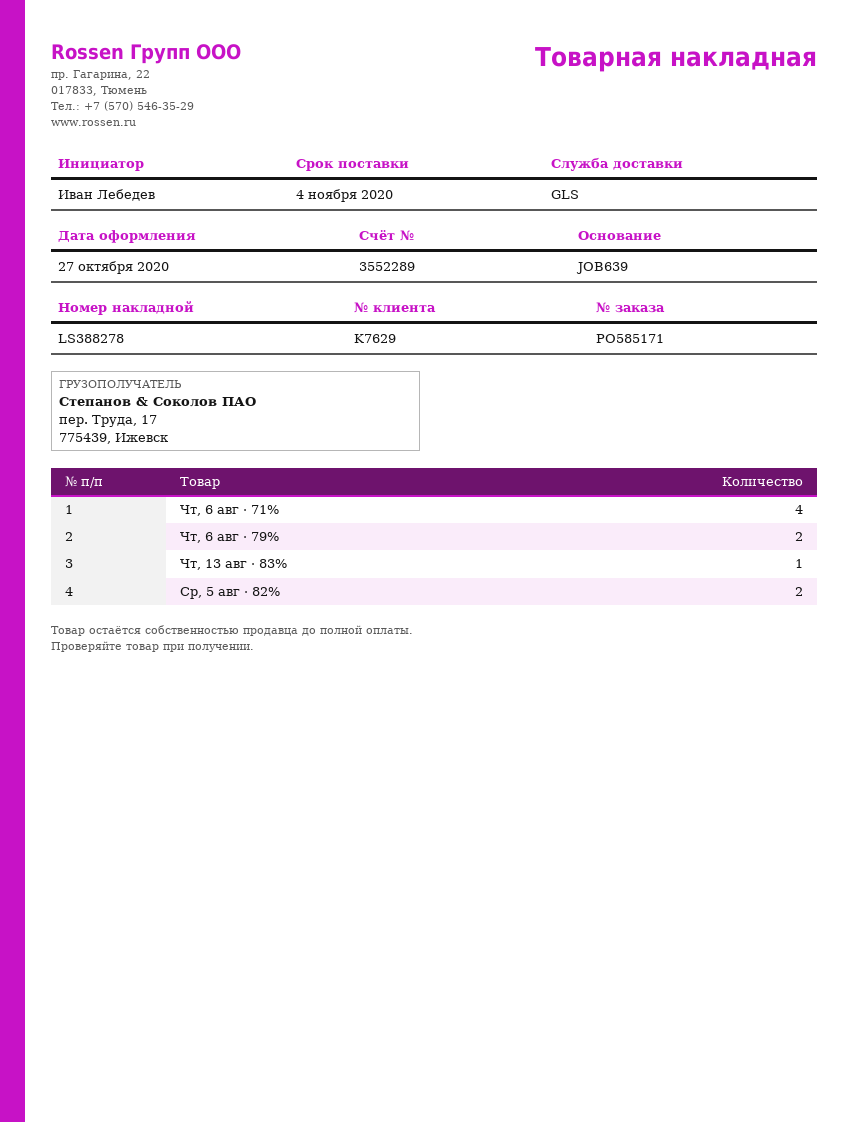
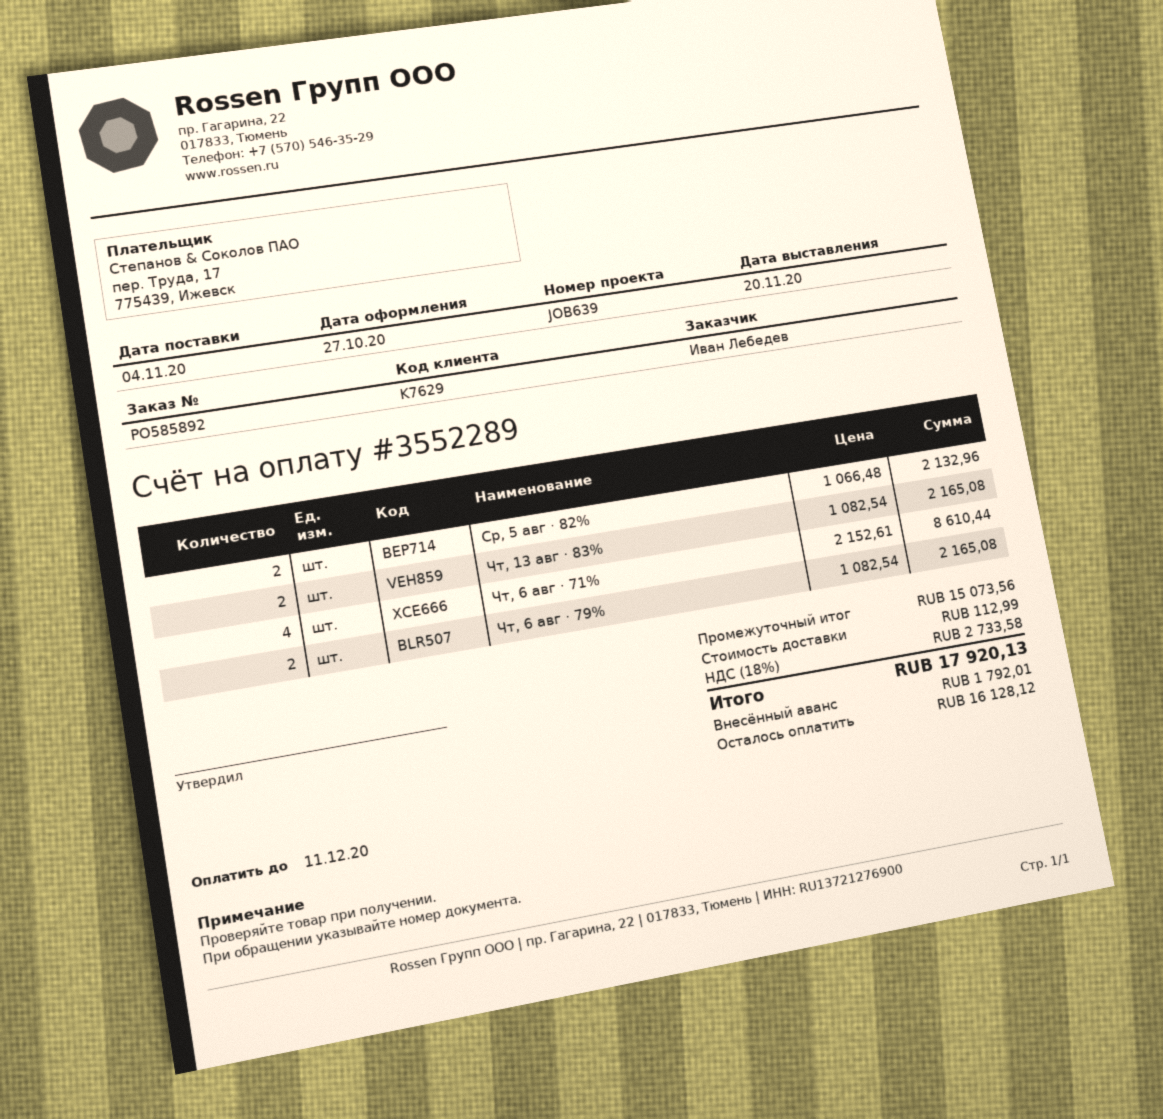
order number: PO585171 -> PO585892
Чт, 13 авг · 83%: 1 -> 2

